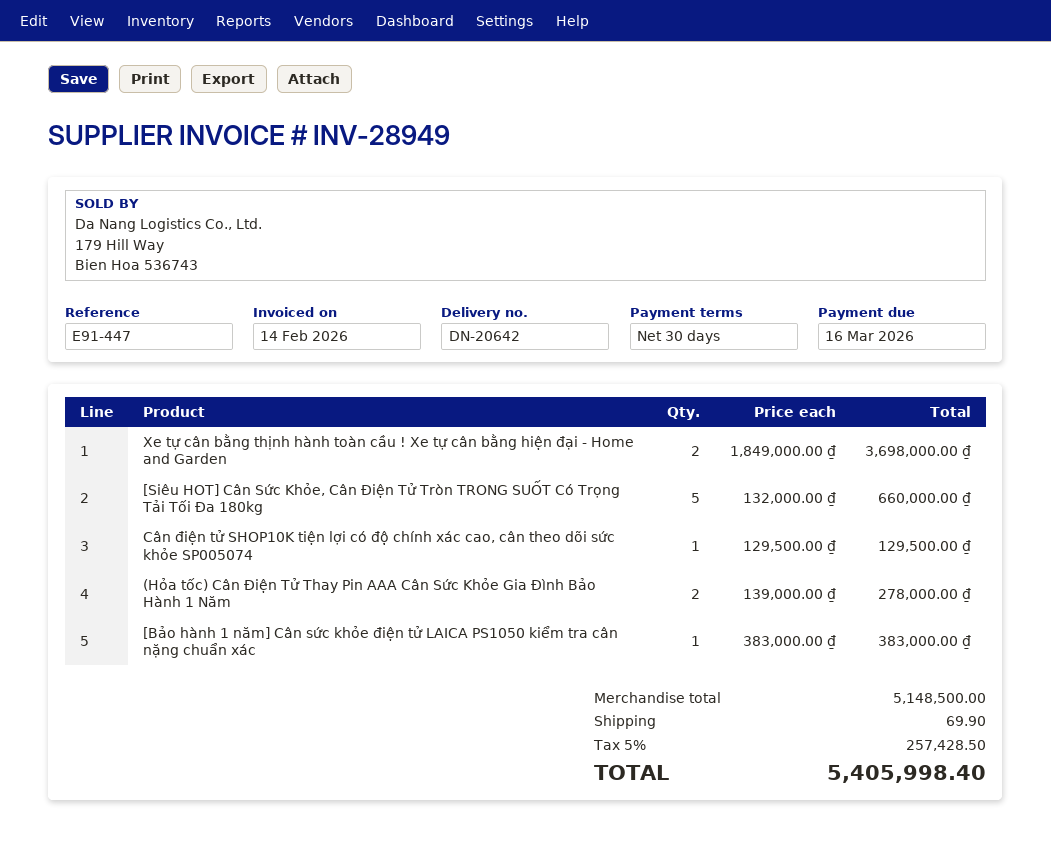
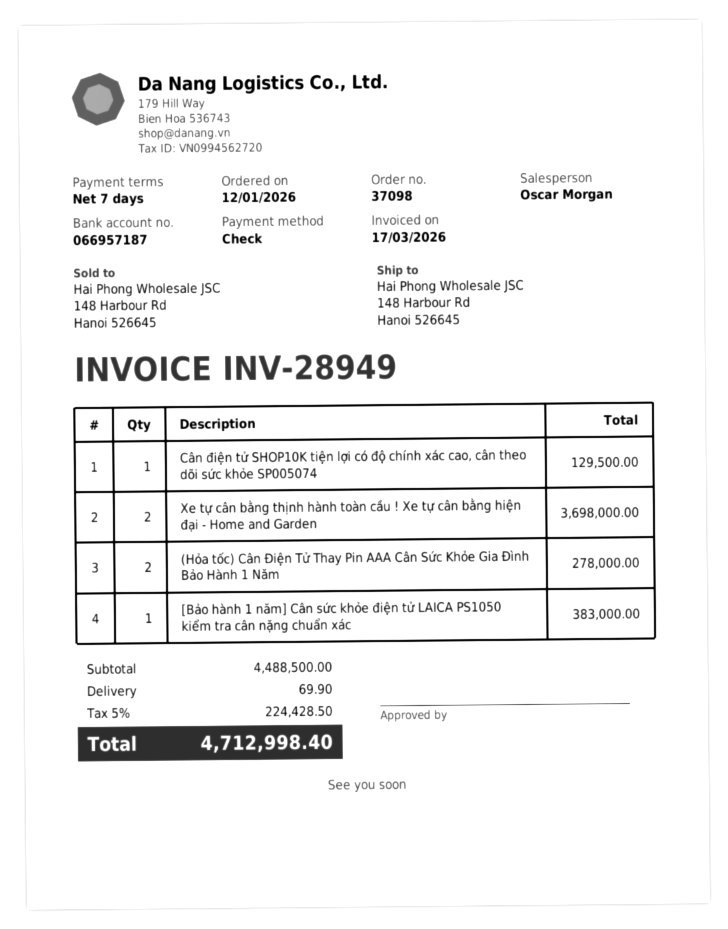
invoice date: 2026-02-14 -> 2026-03-17
payment terms: 30 days -> 7 days
[Siêu HOT] Cân Sức Khỏe, Cân Điện Tử Tròn TRONG SUỐT Có Trọng Tải Tối Đa 180kg: 5 for 660000.00 -> none
subtotal: 5148500.00 -> 4488500.00
tax: 5% = 257428.50 -> 5% = 224428.50
total: 5405998.40 -> 4712998.40

